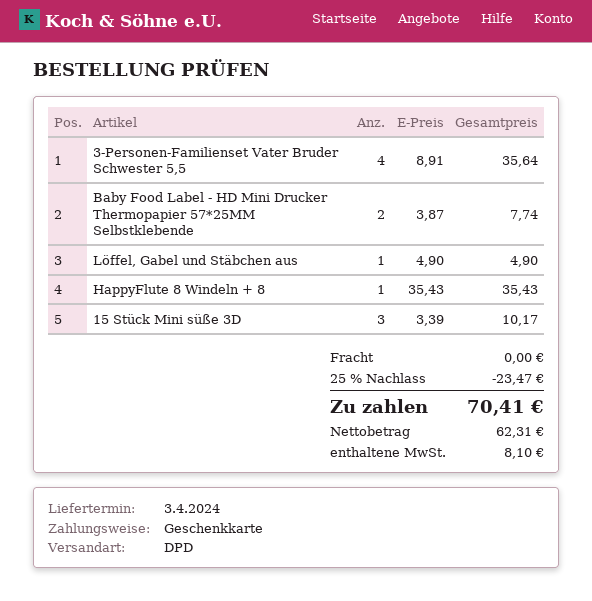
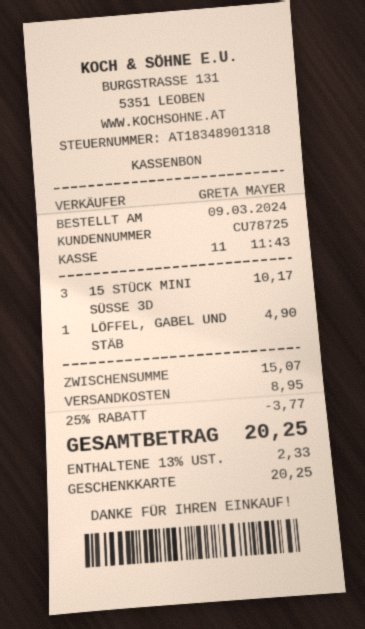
3-Personen-Familienset Vater Bruder Schwester 5,5: 4 for 35.64 -> none
Baby Food Label - HD Mini Drucker Thermopapier 57*25MM Selbstklebende: 2 for 7.74 -> none
HappyFlute 8 Windeln + 8: 1 for 35.43 -> none
discount: 25% = 23.47 -> 25% = 3.77
shipping: 0.00 -> 8.95
tax: 8.10 -> 2.33
total: 70.41 -> 20.25

